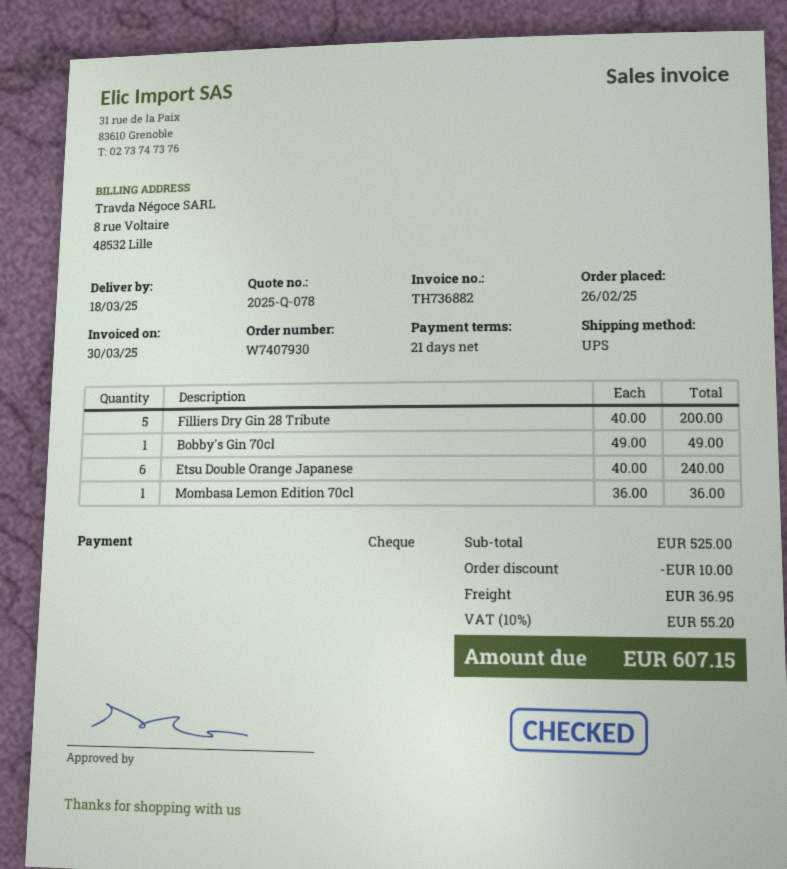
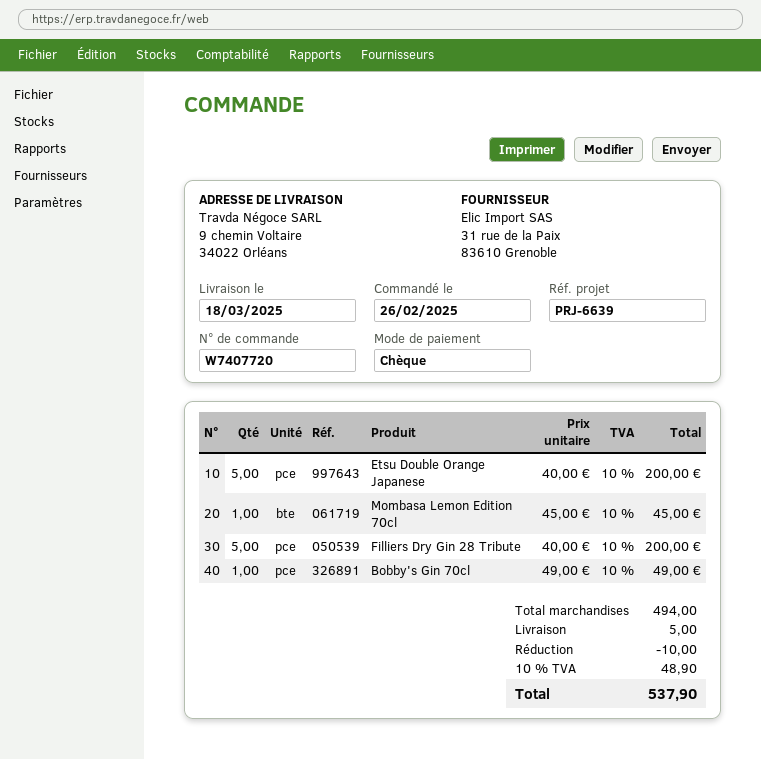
order number: W7407930 -> W7407720
Etsu Double Orange Japanese: 6 x 40.00 = 240.00 -> 5 x 40.00 = 200.00
Mombasa Lemon Edition 70cl: 1 x 36.00 = 36.00 -> 1 x 45.00 = 45.00
subtotal: 525.00 -> 494.00
shipping: 36.95 -> 5.00
tax: 10% = 55.20 -> 10% = 48.90
total: 607.15 -> 537.90

